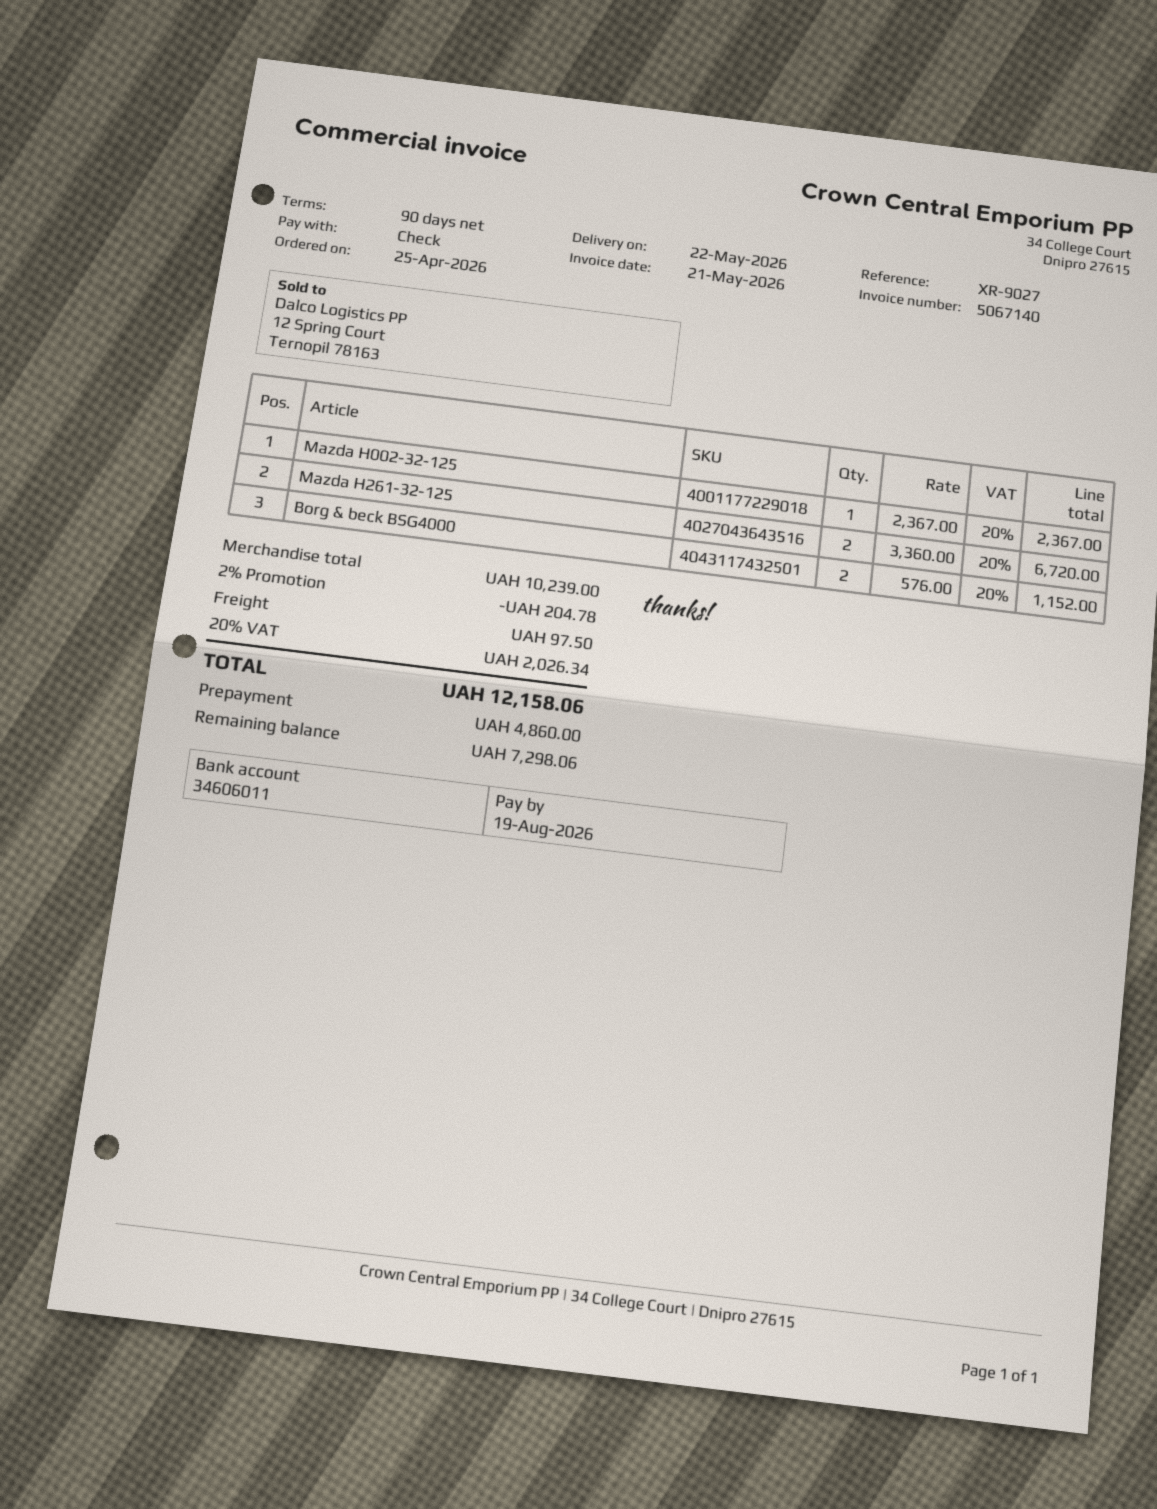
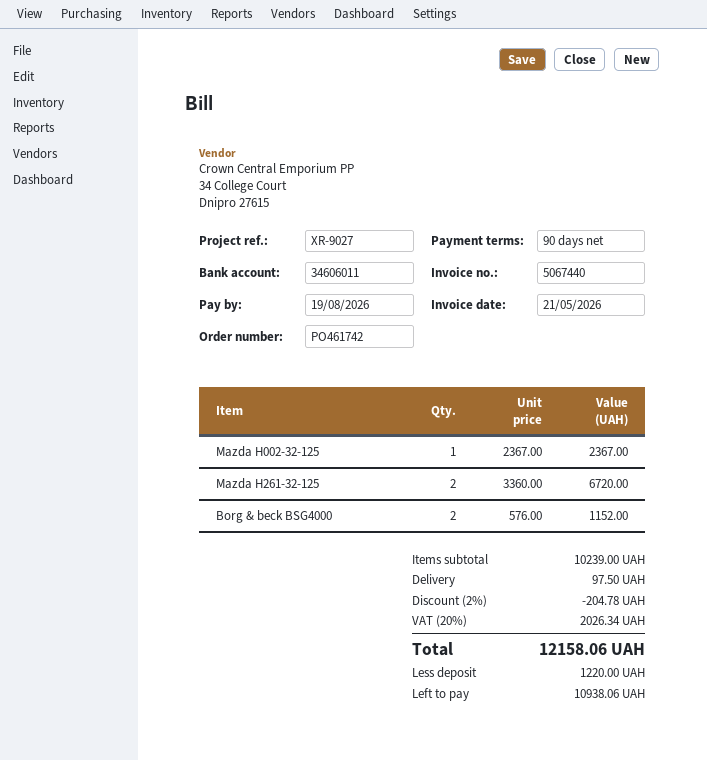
invoice number: 5067140 -> 5067440
deposit: 4860.00 -> 1220.00
balance: 7298.06 -> 10938.06

